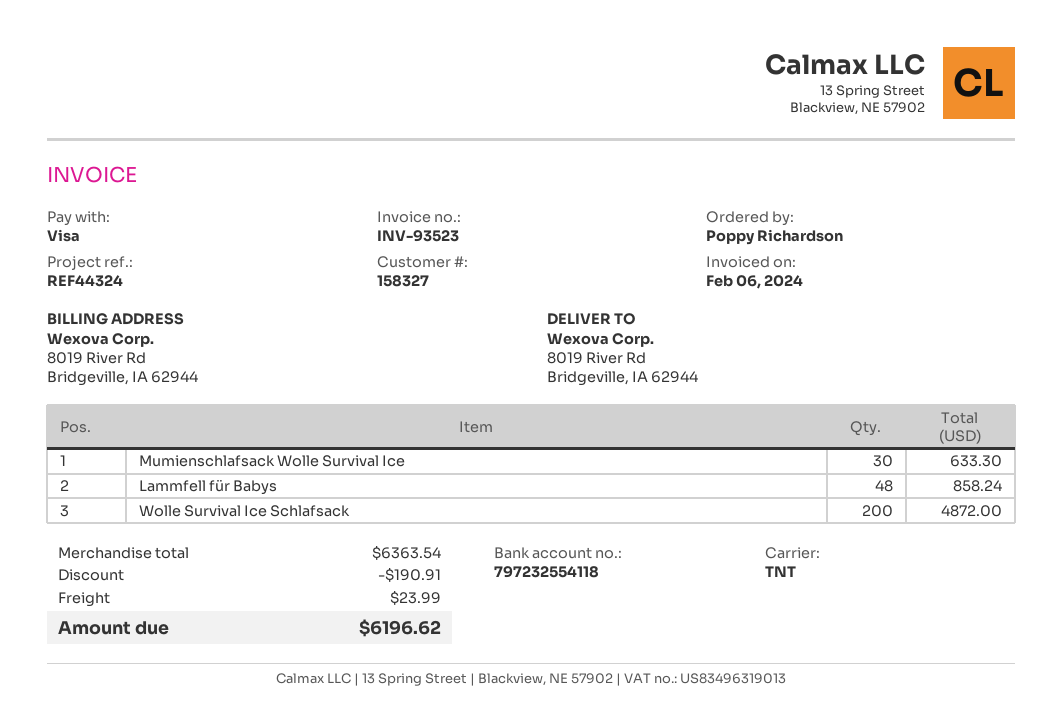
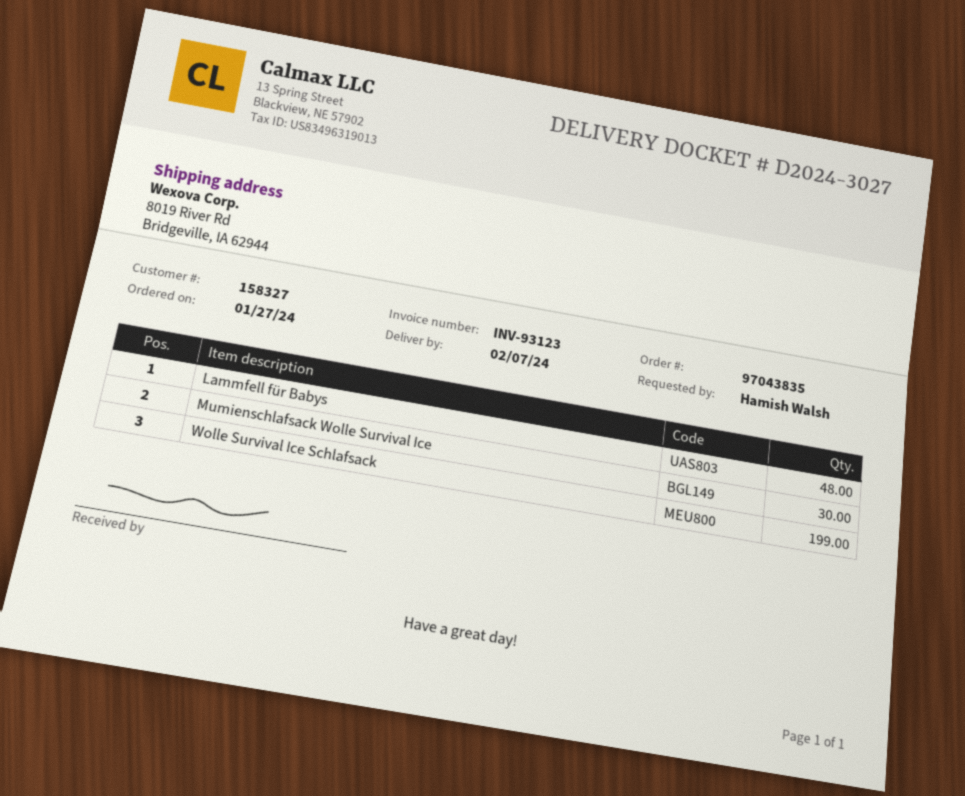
invoice number: INV-93523 -> INV-93123
ordered by: Poppy Richardson -> Hamish Walsh
Wolle Survival Ice Schlafsack: 200 -> 199

